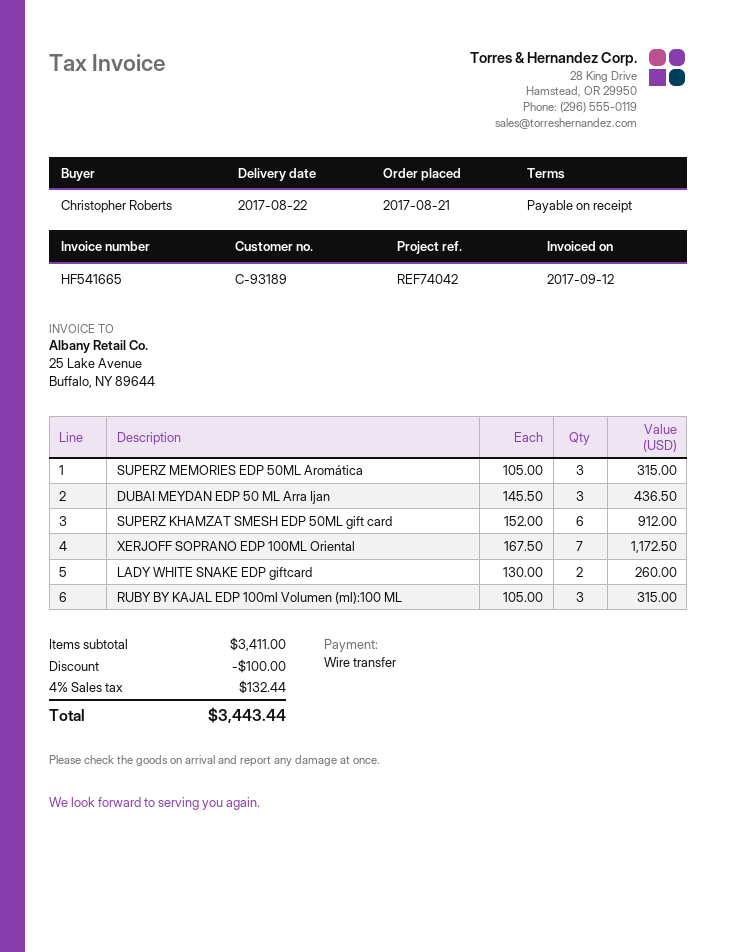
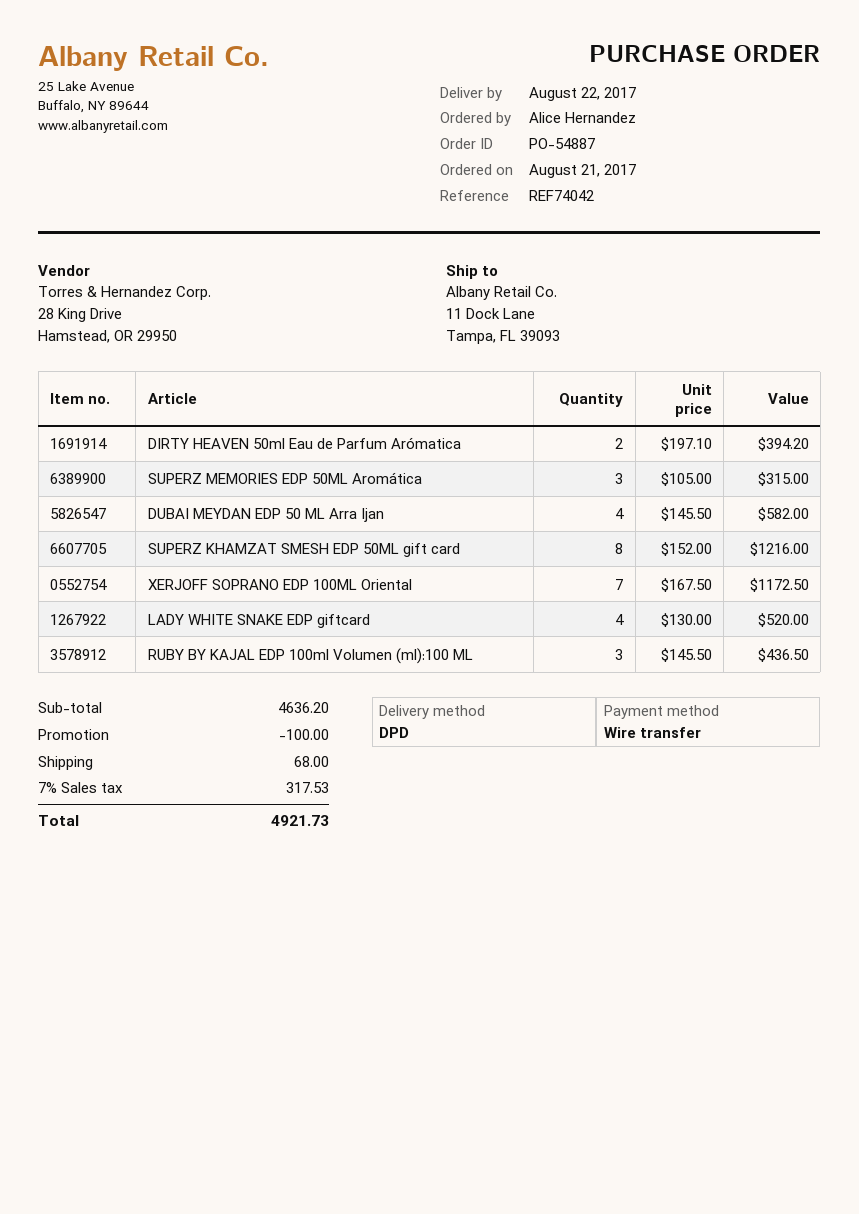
ordered by: Christopher Roberts -> Alice Hernandez
DUBAI MEYDAN EDP 50 ML Arra Ijan: 3 x 145.50 = 436.50 -> 4 x 145.50 = 582.00
SUPERZ KHAMZAT SMESH EDP 50ML gift card: 6 x 152.00 = 912.00 -> 8 x 152.00 = 1216.00
LADY WHITE SNAKE EDP giftcard: 2 x 130.00 = 260.00 -> 4 x 130.00 = 520.00
RUBY BY KAJAL EDP 100ml Volumen (ml):100 ML: 3 x 105.00 = 315.00 -> 3 x 145.50 = 436.50
DIRTY HEAVEN 50ml Eau de Parfum Arómatica: none -> 2 x 197.10 = 394.20
subtotal: 3411.00 -> 4636.20
shipping: none -> 68.00
tax: 4% = 132.44 -> 7% = 317.53
total: 3443.44 -> 4921.73

